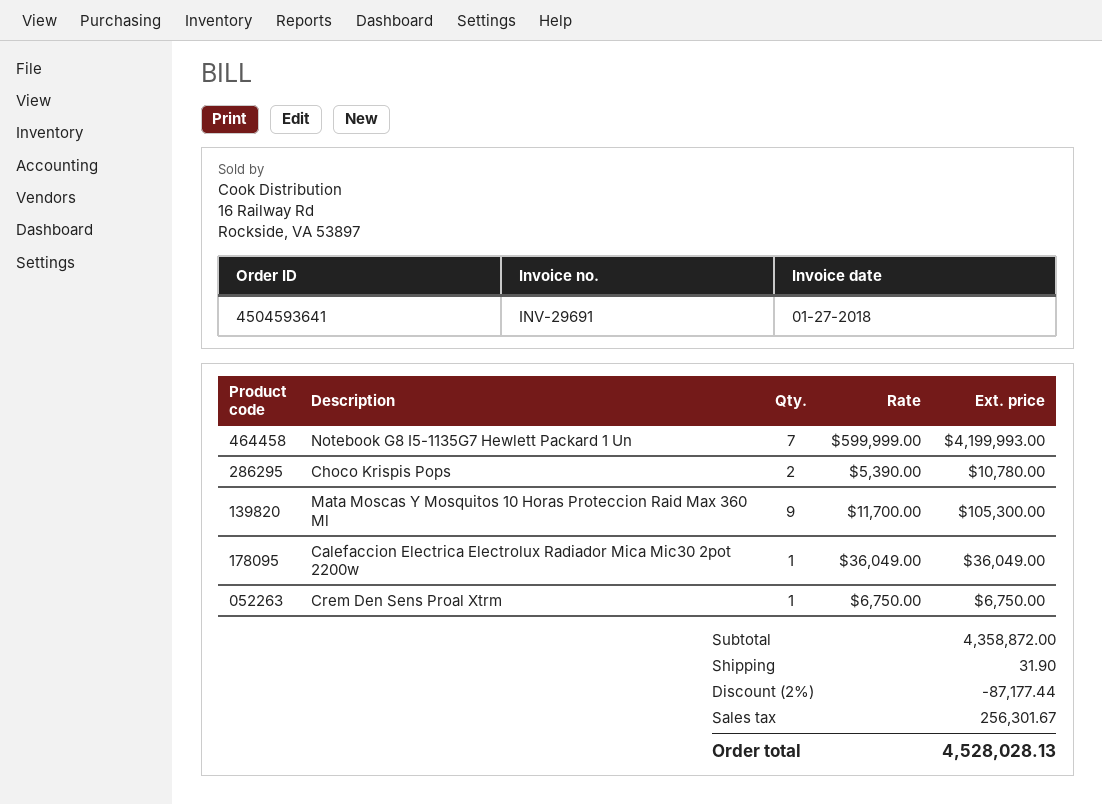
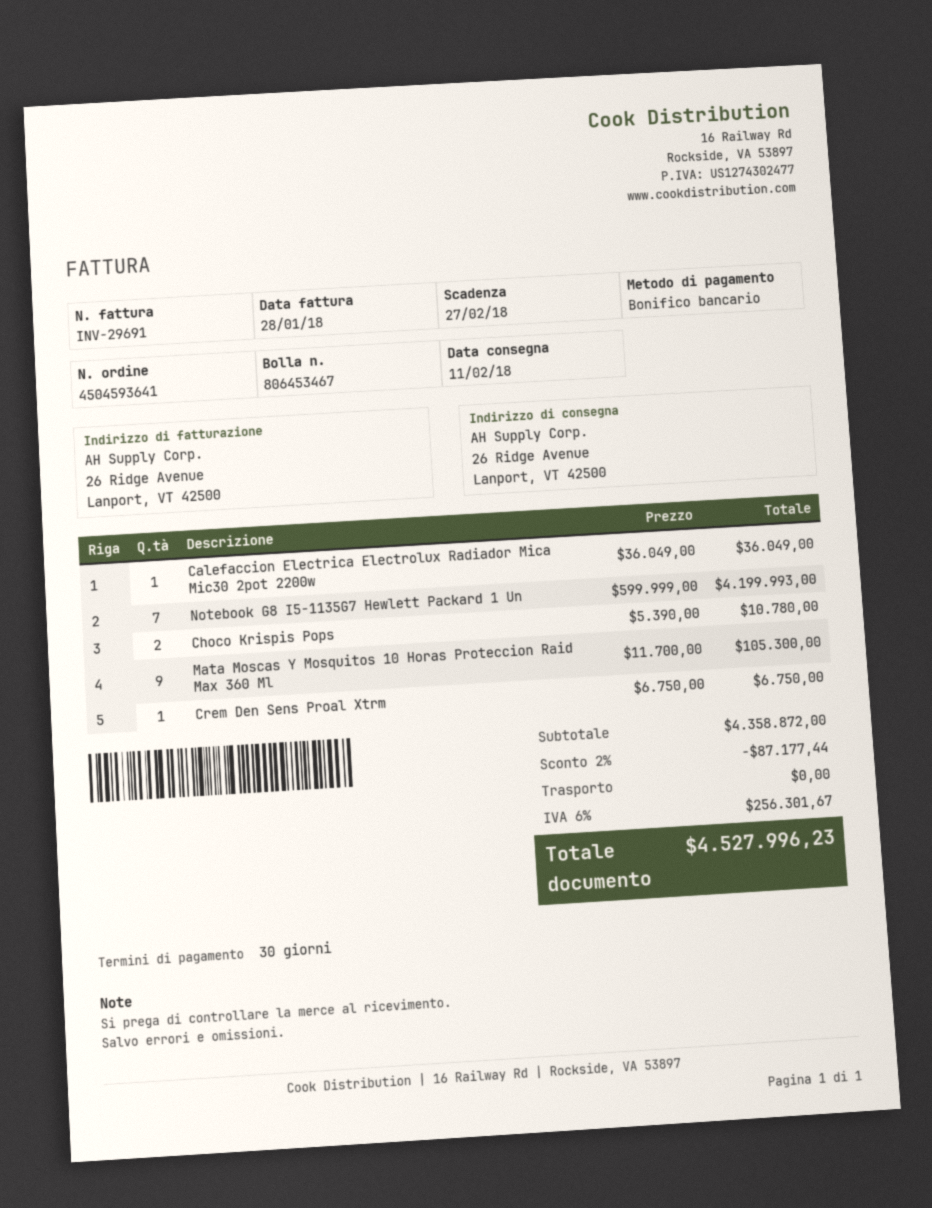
invoice date: 2018-01-27 -> 2018-01-28
shipping: 31.90 -> 0.00
total: 4528028.13 -> 4527996.23

